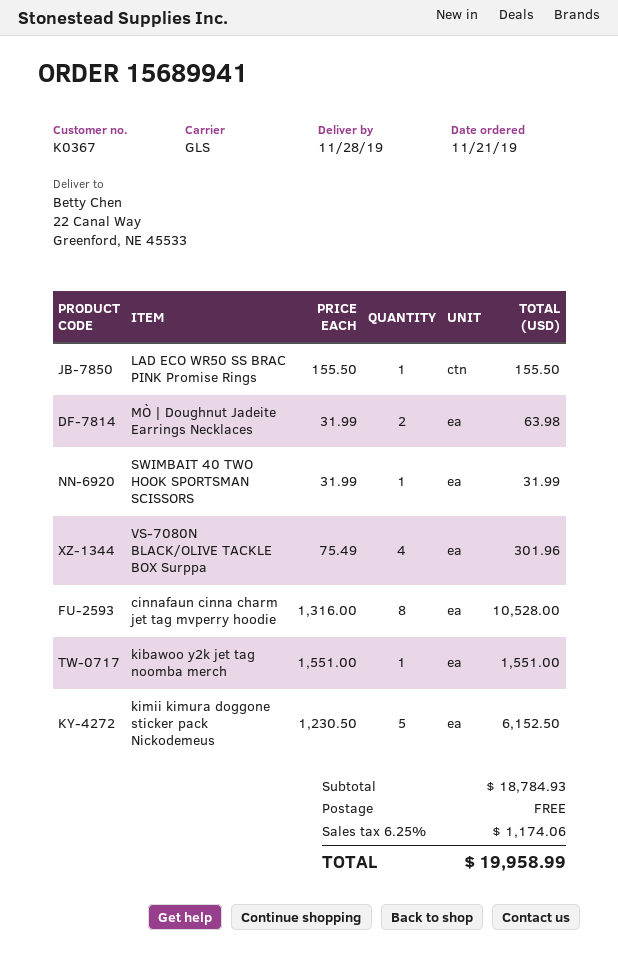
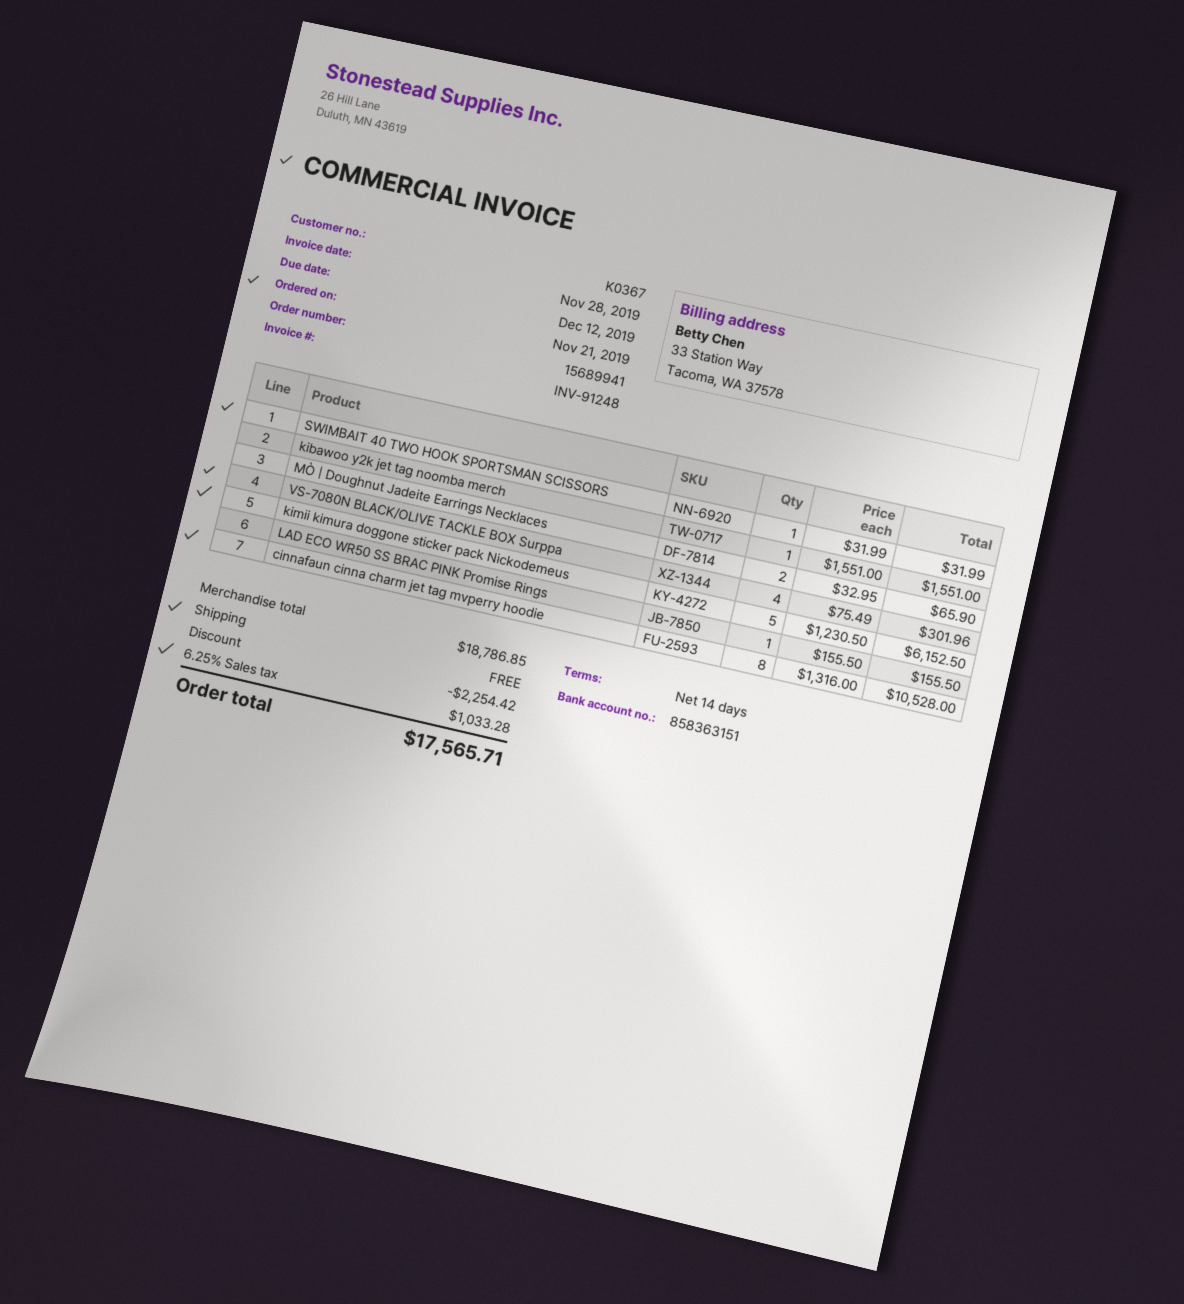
MÒ | Doughnut Jadeite Earrings Necklaces: 2 x 31.99 = 63.98 -> 2 x 32.95 = 65.90
subtotal: 18784.93 -> 18786.85
discount: none -> 2254.42
tax: 6.25% = 1174.06 -> 6.25% = 1033.28
total: 19958.99 -> 17565.71

